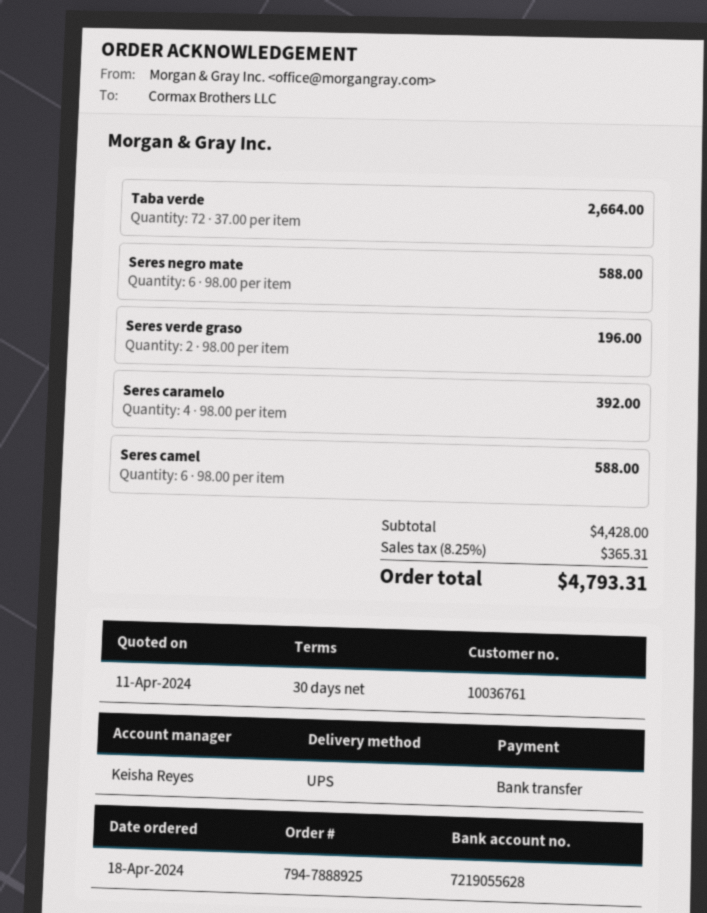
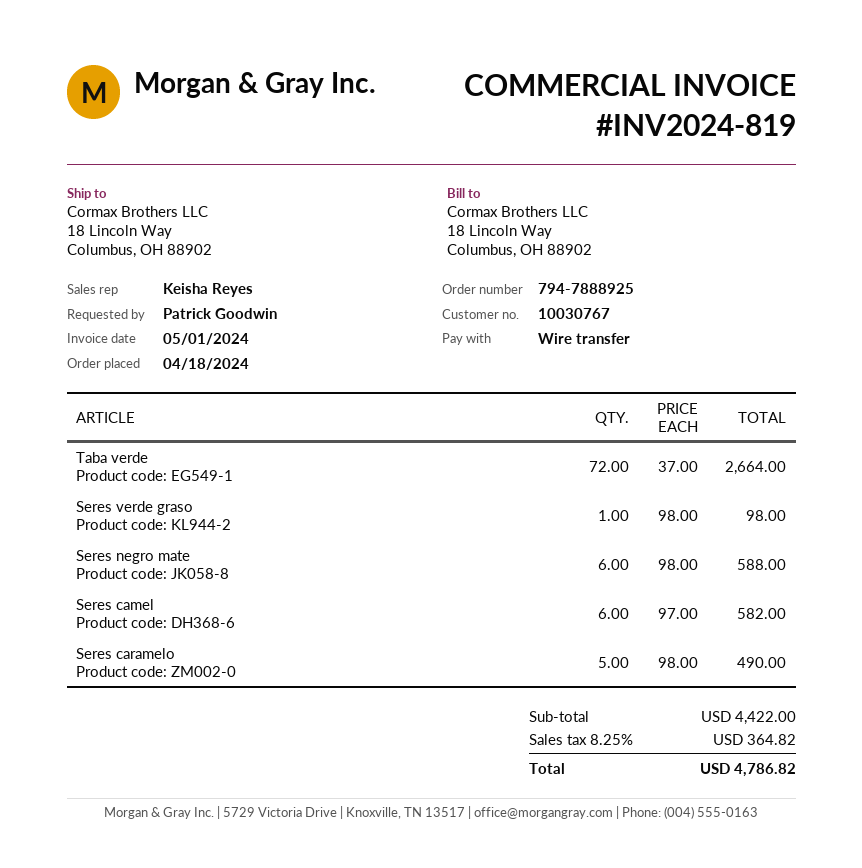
customer number: 10036761 -> 10030767
Seres verde graso: 2 x 98.00 = 196.00 -> 1 x 98.00 = 98.00
Seres caramelo: 4 x 98.00 = 392.00 -> 5 x 98.00 = 490.00
Seres camel: 6 x 98.00 = 588.00 -> 6 x 97.00 = 582.00
subtotal: 4428.00 -> 4422.00
tax: 8.25% = 365.31 -> 8.25% = 364.82
total: 4793.31 -> 4786.82

